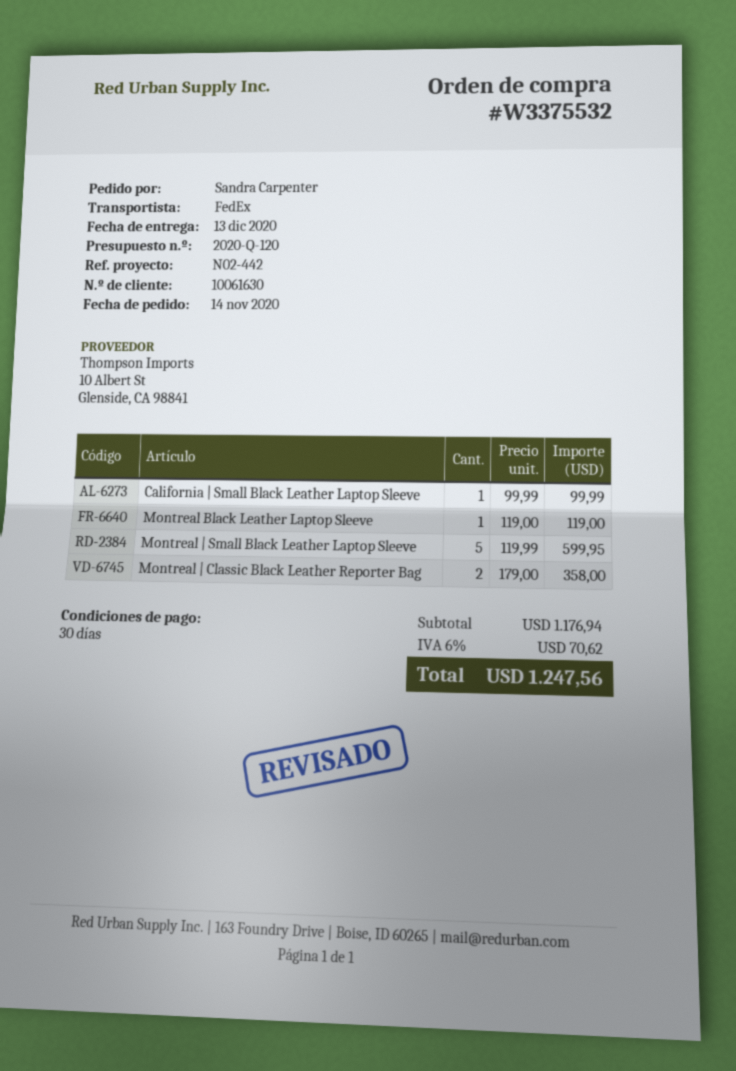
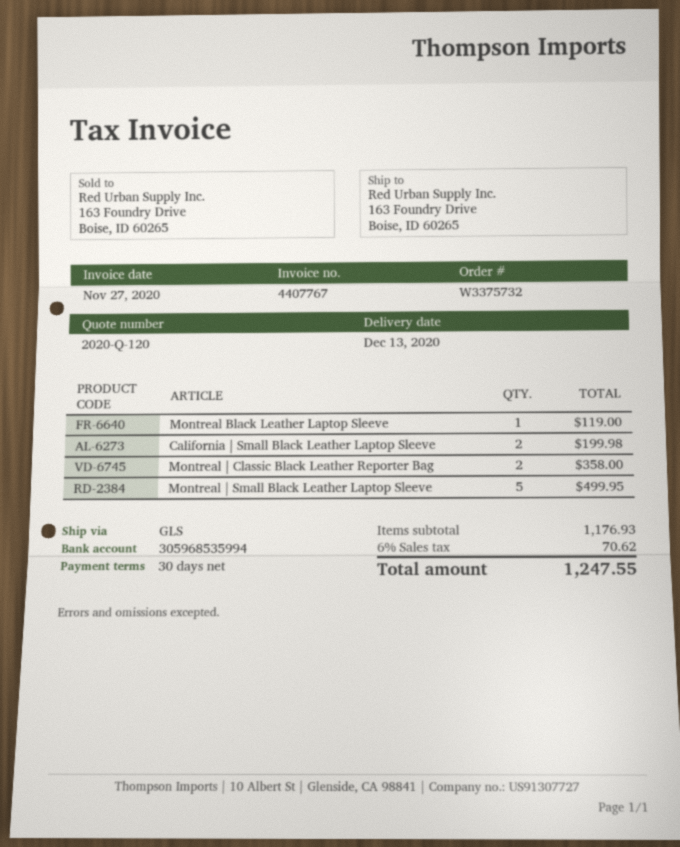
order number: W3375532 -> W3375732
shipping method: FedEx -> GLS
California | Small Black Leather Laptop Sleeve: 1 for 99.99 -> 2 for 199.98
Montreal | Small Black Leather Laptop Sleeve: 5 for 599.95 -> 5 for 499.95
subtotal: 1176.94 -> 1176.93
total: 1247.56 -> 1247.55

